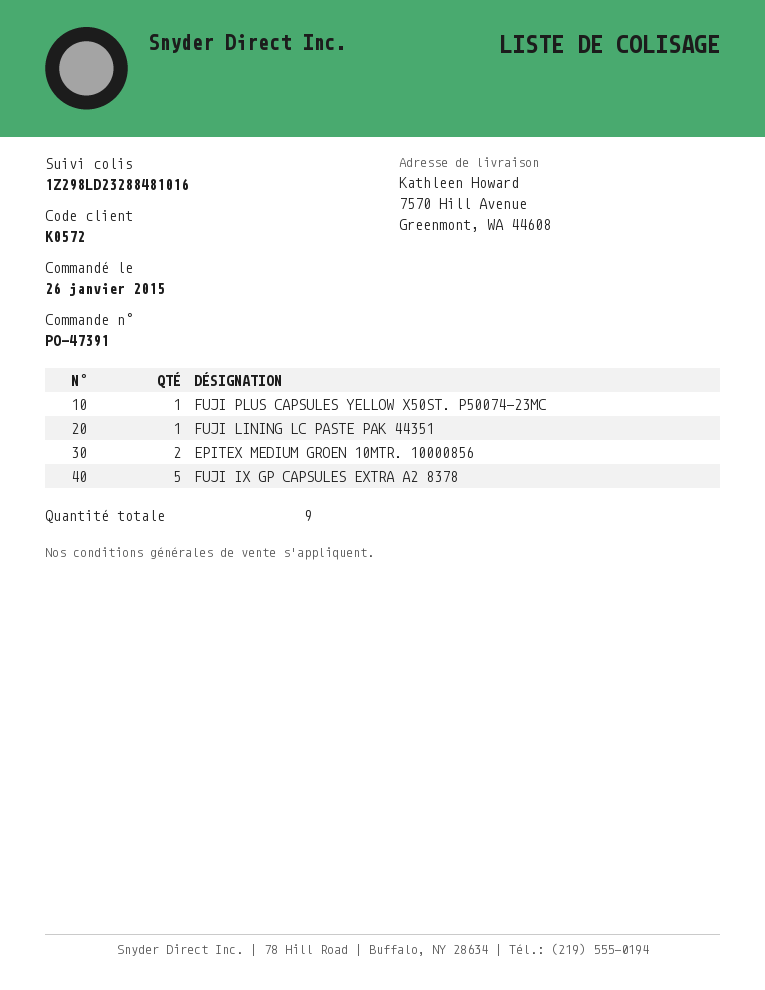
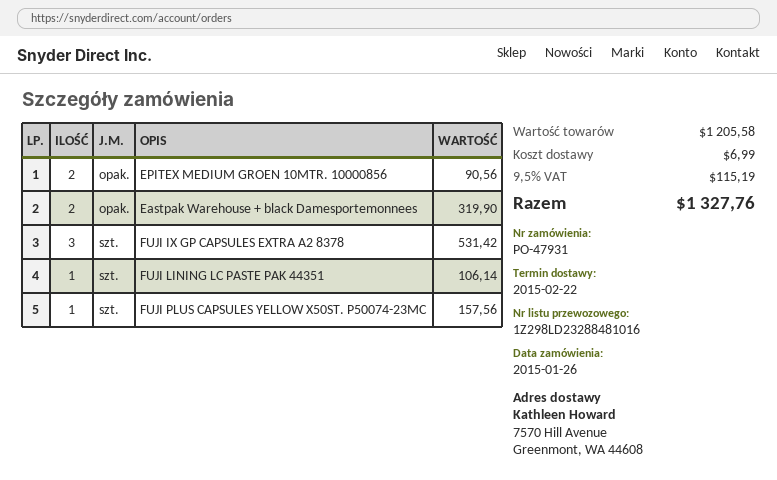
order number: PO-47391 -> PO-47931
FUJI IX GP CAPSULES EXTRA A2 8378: 5 -> 3
Eastpak Warehouse + black Damesportemonnees: none -> 2

